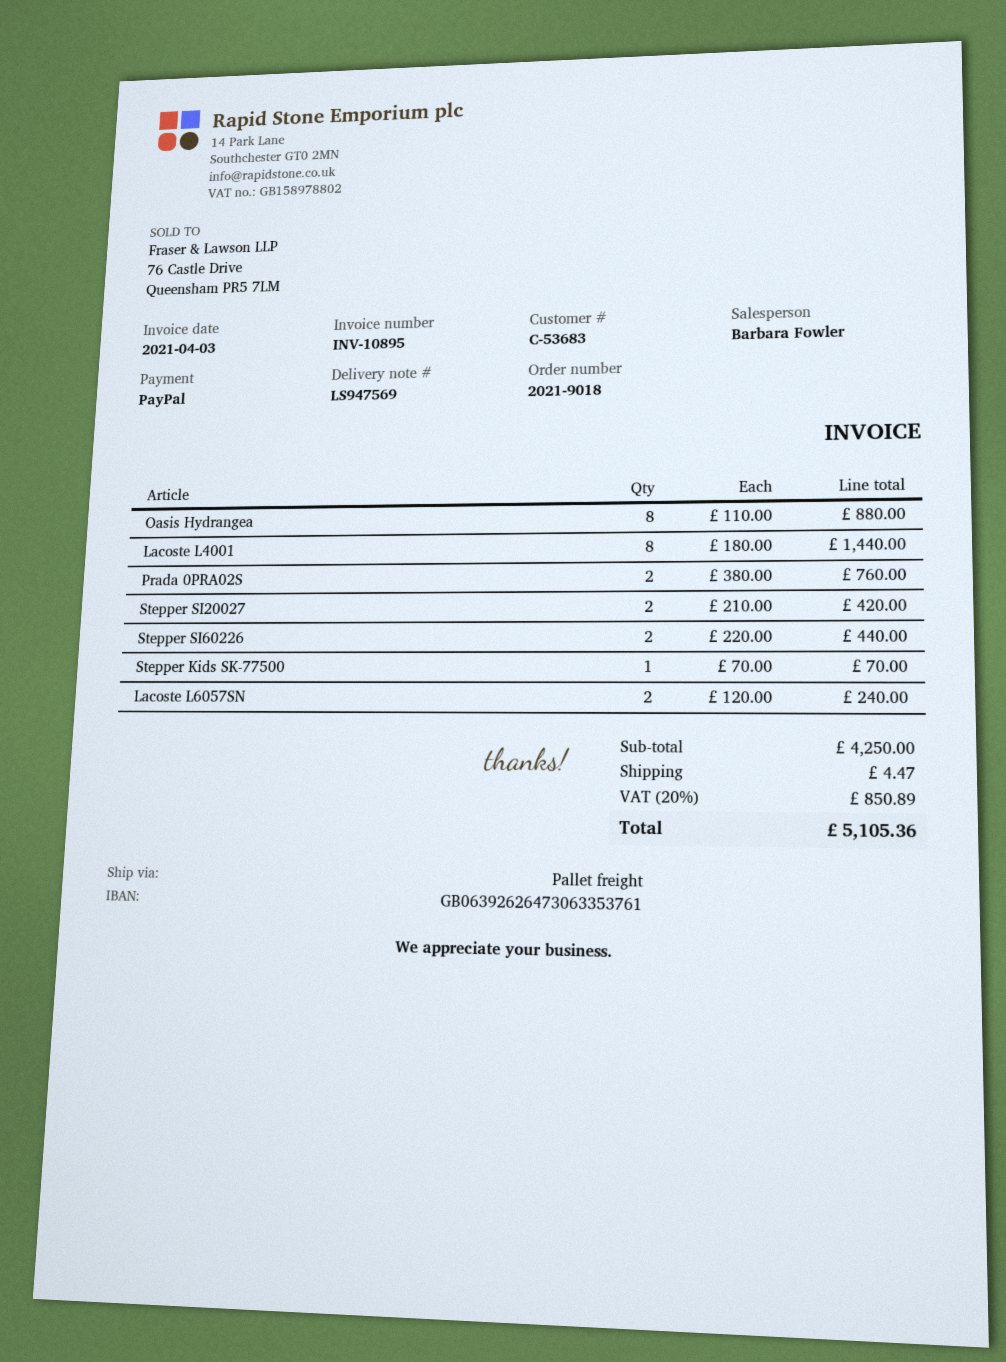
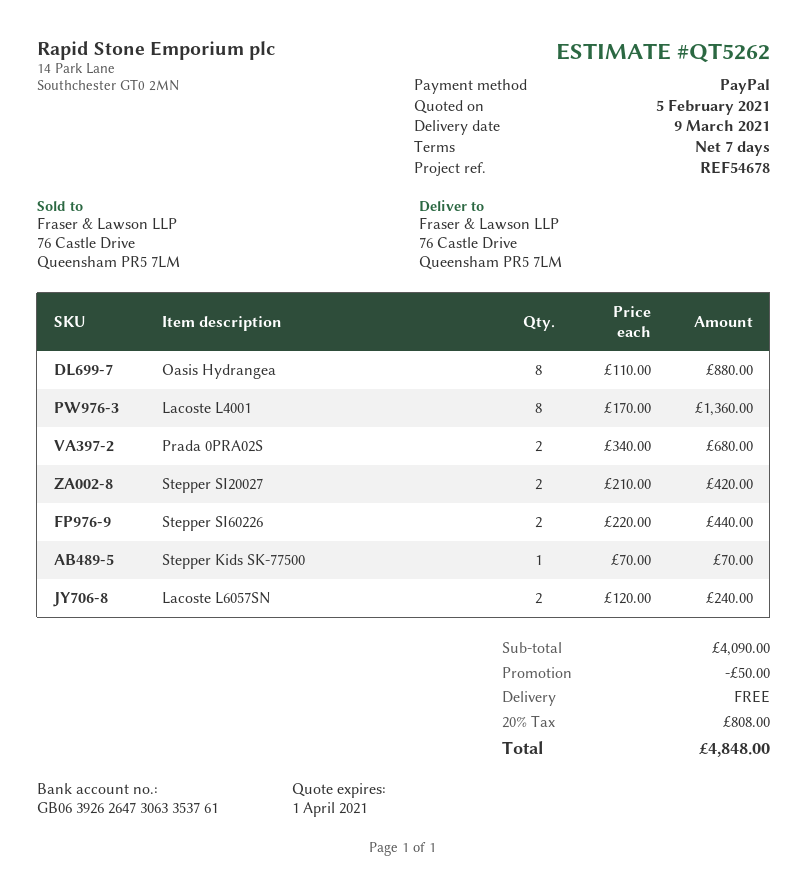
Lacoste L4001: 8 x 180.00 = 1440.00 -> 8 x 170.00 = 1360.00
Prada 0PRA02S: 2 x 380.00 = 760.00 -> 2 x 340.00 = 680.00
subtotal: 4250.00 -> 4090.00
discount: none -> 50.00
shipping: 4.47 -> 0.00
tax: 20% = 850.89 -> 20% = 808.00
total: 5105.36 -> 4848.00

